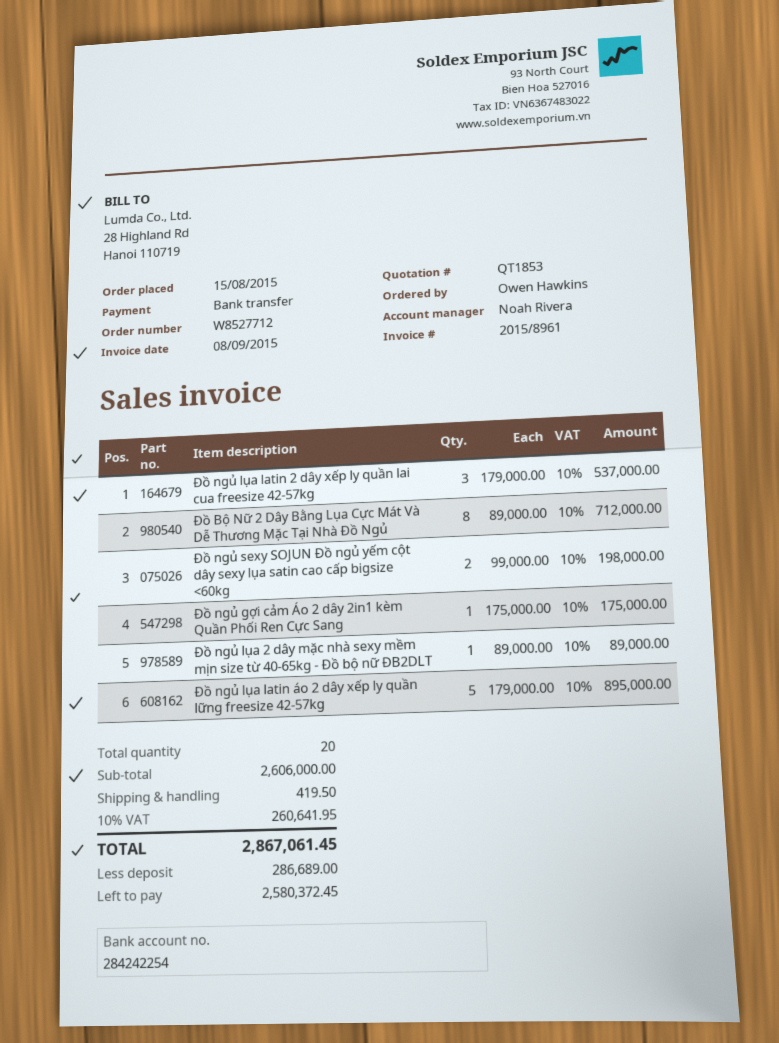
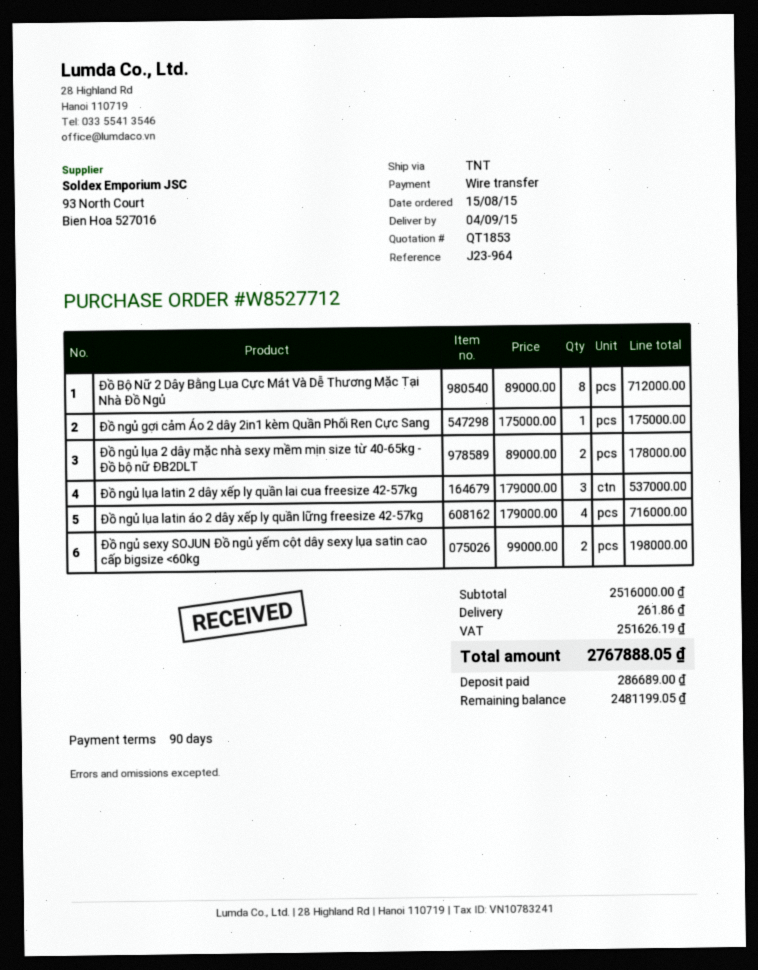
Đồ ngủ lụa 2 dây mặc nhà sexy mềm mịn size từ 40-65kg - Đồ bộ nữ ĐB2DLT: 1 x 89000.00 = 89000.00 -> 2 x 89000.00 = 178000.00
Đồ ngủ lụa latin áo 2 dây xếp ly quần lững freesize 42-57kg: 5 x 179000.00 = 895000.00 -> 4 x 179000.00 = 716000.00
subtotal: 2606000.00 -> 2516000.00
shipping: 419.50 -> 261.86
tax: 260641.95 -> 251626.19
total: 2867061.45 -> 2767888.05
balance: 2580372.45 -> 2481199.05

